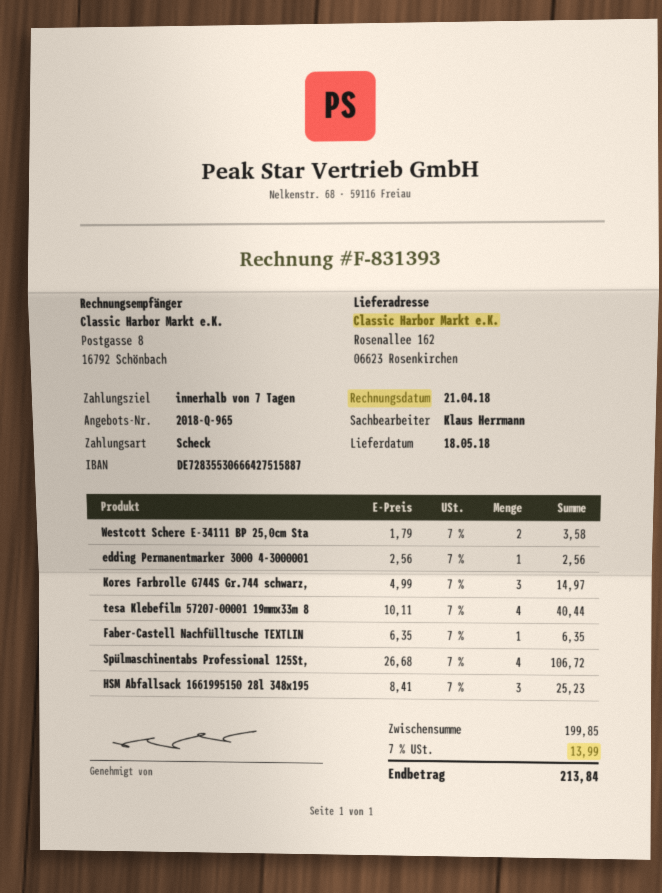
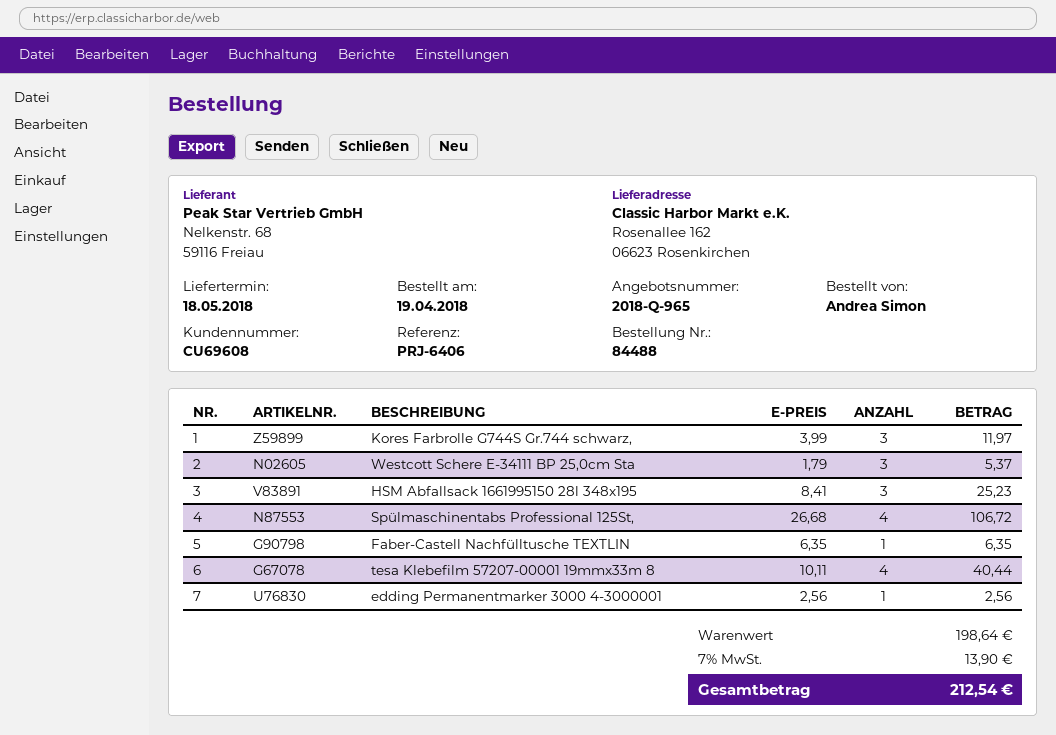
Westcott Schere E-34111 BP 25,0cm Sta: 2 x 1.79 = 3.58 -> 3 x 1.79 = 5.37
Kores Farbrolle G744S Gr.744 schwarz,: 3 x 4.99 = 14.97 -> 3 x 3.99 = 11.97
subtotal: 199.85 -> 198.64
tax: 7% = 13.99 -> 7% = 13.90
total: 213.84 -> 212.54

